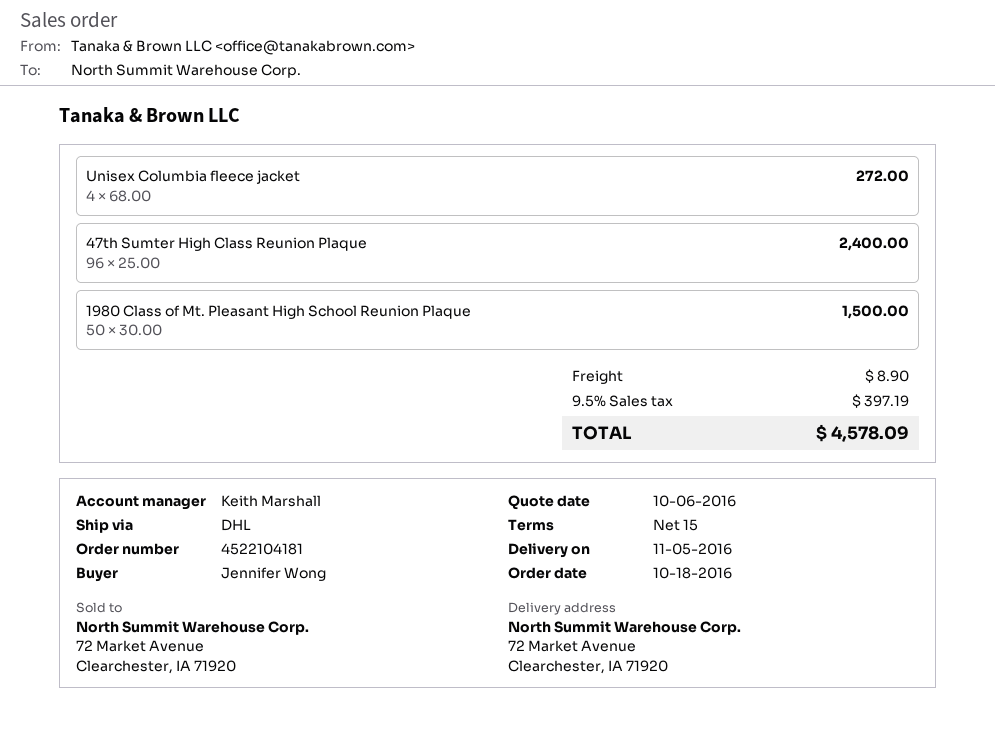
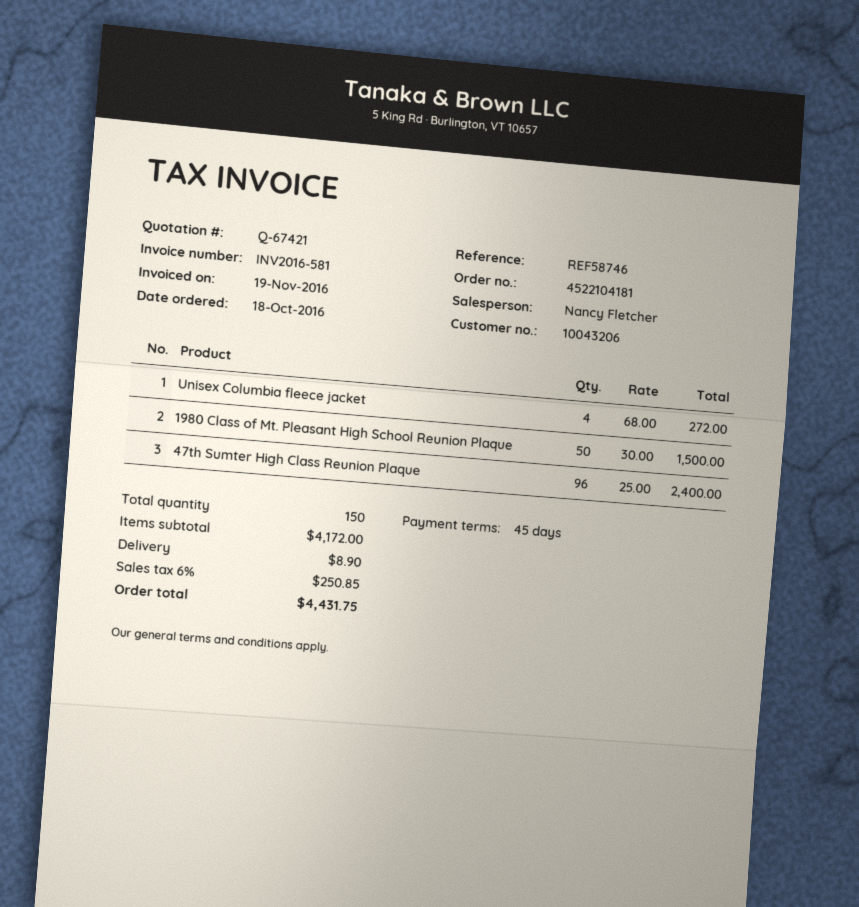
payment terms: 15 days -> 45 days
sales rep: Keith Marshall -> Nancy Fletcher
tax: 9.5% = 397.19 -> 6% = 250.85
total: 4578.09 -> 4431.75

